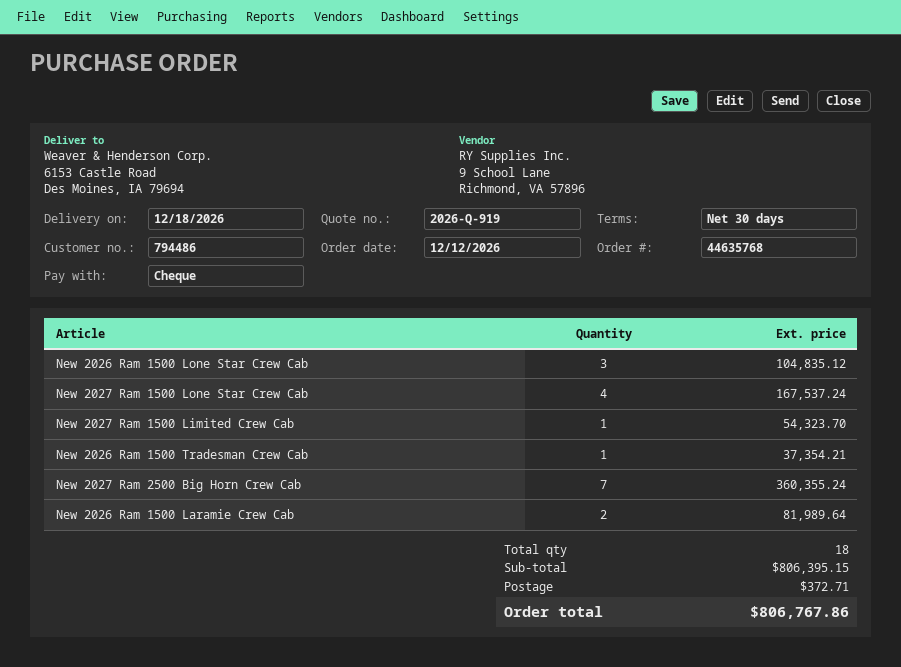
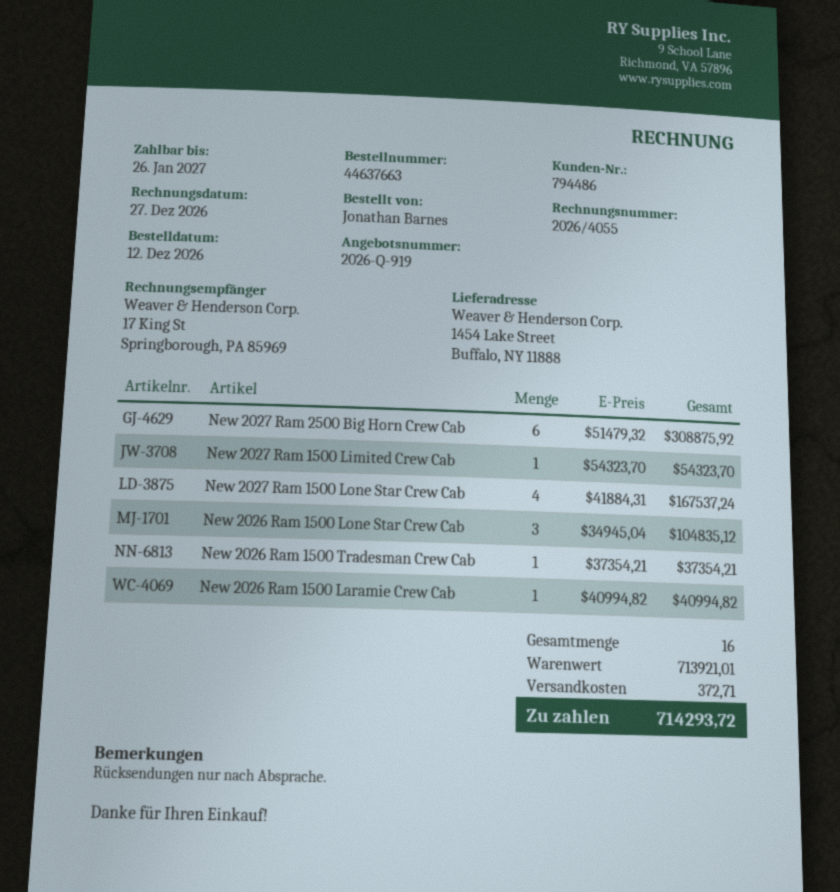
order number: 44635768 -> 44637663
ship to: 6153 Castle Road, Des Moines, IA 79694 -> 1454 Lake Street, Buffalo, NY 11888
New 2027 Ram 2500 Big Horn Crew Cab: 7 for 360355.24 -> 6 for 308875.92
New 2026 Ram 1500 Laramie Crew Cab: 2 for 81989.64 -> 1 for 40994.82
total quantity: 18 -> 16
subtotal: 806395.15 -> 713921.01
total: 806767.86 -> 714293.72

